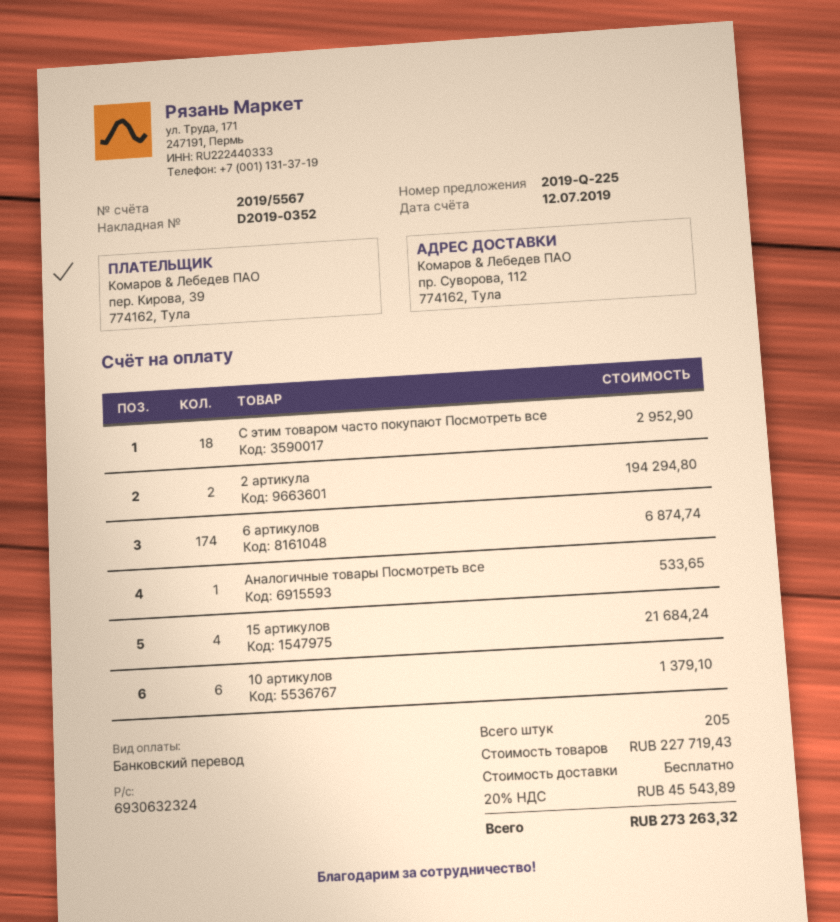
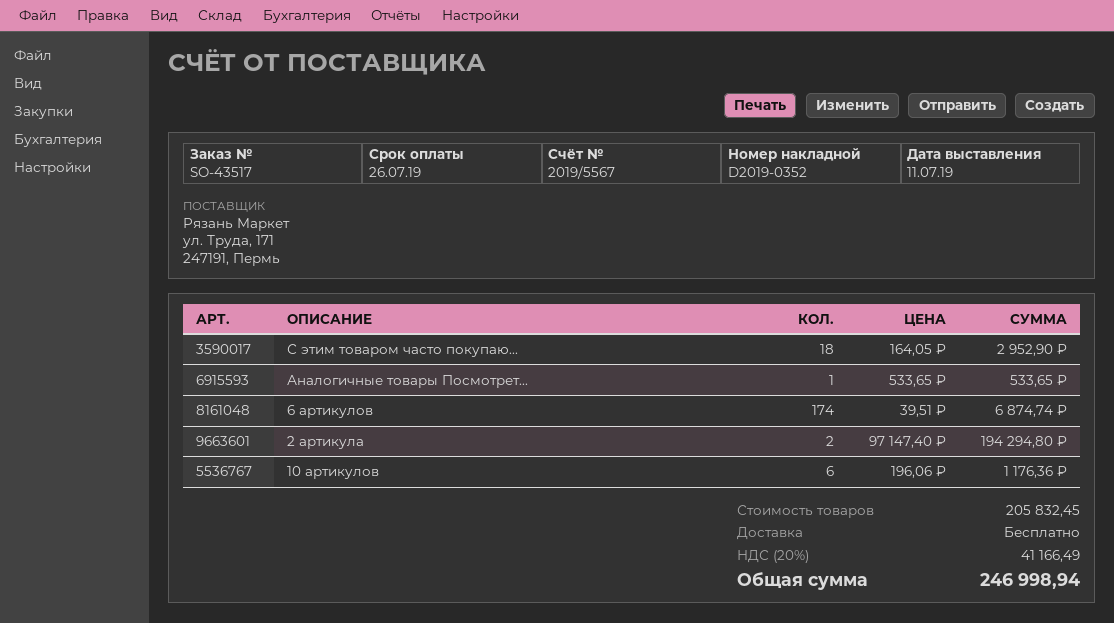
invoice date: 2019-07-12 -> 2019-07-11
15 артикулов: 4 for 21684.24 -> none
10 артикулов: 6 for 1379.10 -> 6 for 1176.36
subtotal: 227719.43 -> 205832.45
tax: 20% = 45543.89 -> 20% = 41166.49
total: 273263.32 -> 246998.94

